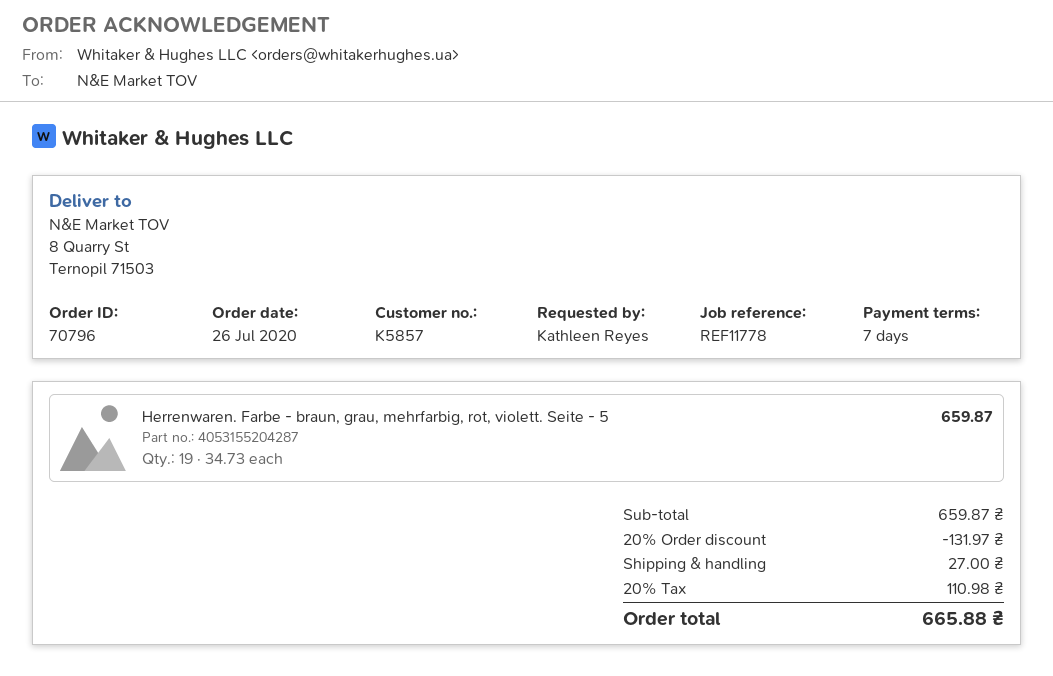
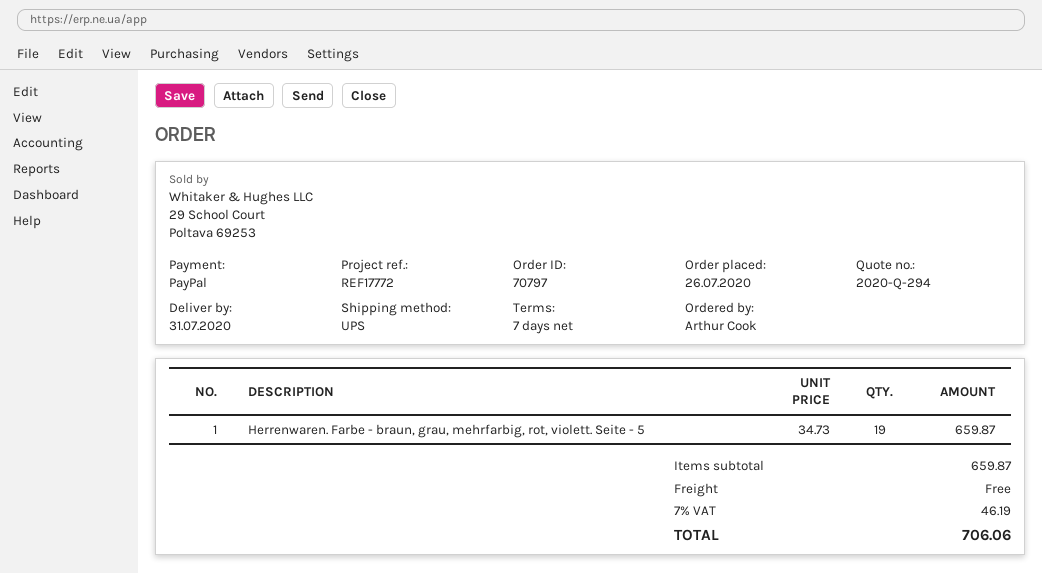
order number: 70796 -> 70797
reference: REF11778 -> REF17772
ordered by: Kathleen Reyes -> Arthur Cook
discount: 20% = 131.97 -> none
shipping: 27.00 -> 0.00
tax: 20% = 110.98 -> 7% = 46.19
total: 665.88 -> 706.06

